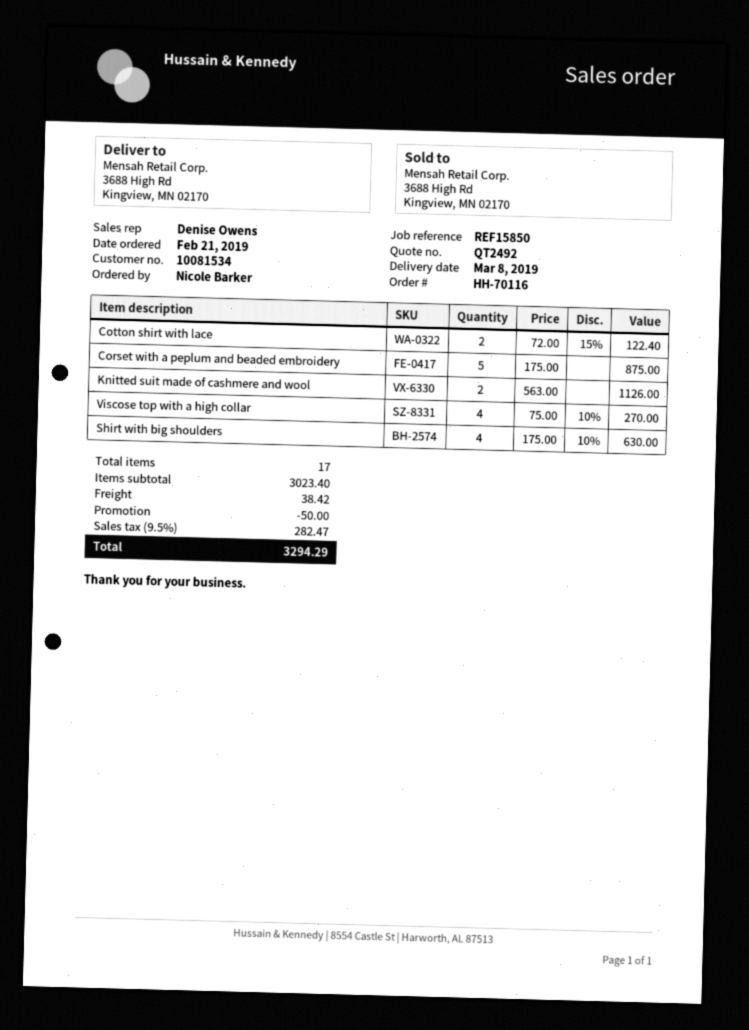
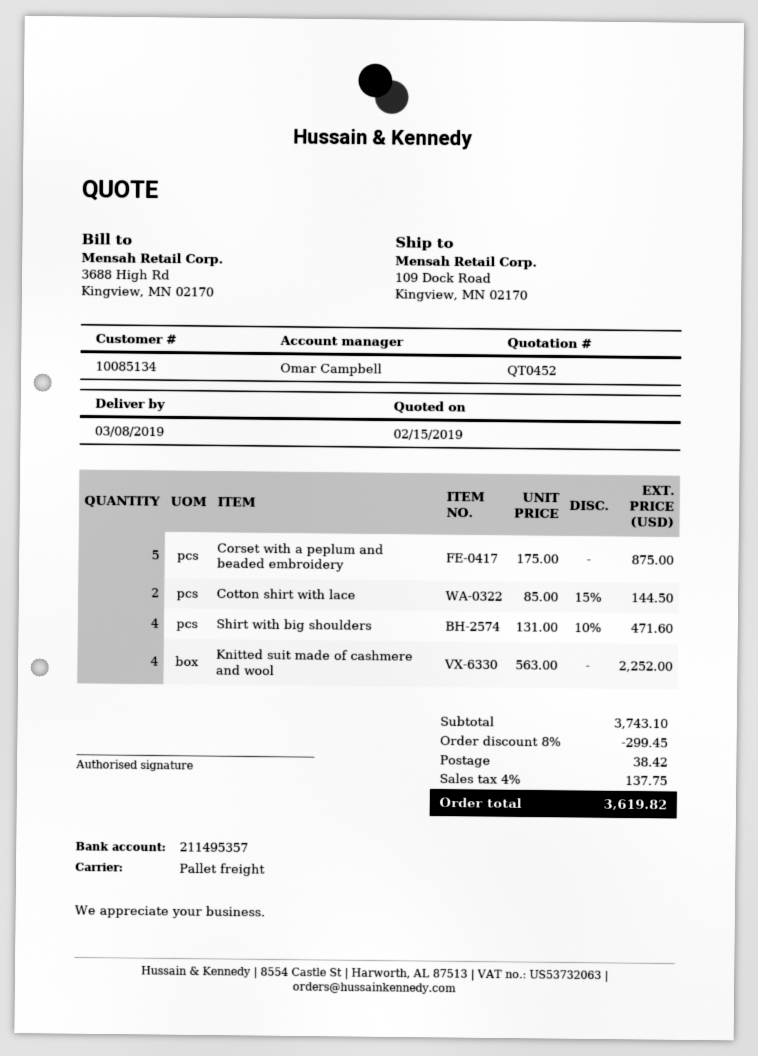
quote number: QT2492 -> QT0452
customer number: 10081534 -> 10085134
sales rep: Denise Owens -> Omar Campbell
ship to: 3688 High Rd, Kingview, MN 02170 -> 109 Dock Road, Kingview, MN 02170
Cotton shirt with lace: 2 x 72.00 - 15% = 122.40 -> 2 x 85.00 - 15% = 144.50
Knitted suit made of cashmere and wool: 2 x 563.00 = 1126.00 -> 4 x 563.00 = 2252.00
Viscose top with a high collar: 4 x 75.00 - 10% = 270.00 -> none
Shirt with big shoulders: 4 x 175.00 - 10% = 630.00 -> 4 x 131.00 - 10% = 471.60
subtotal: 3023.40 -> 3743.10
discount: 50.00 -> 299.45
tax: 9.5% = 282.47 -> 4% = 137.75
total: 3294.29 -> 3619.82

